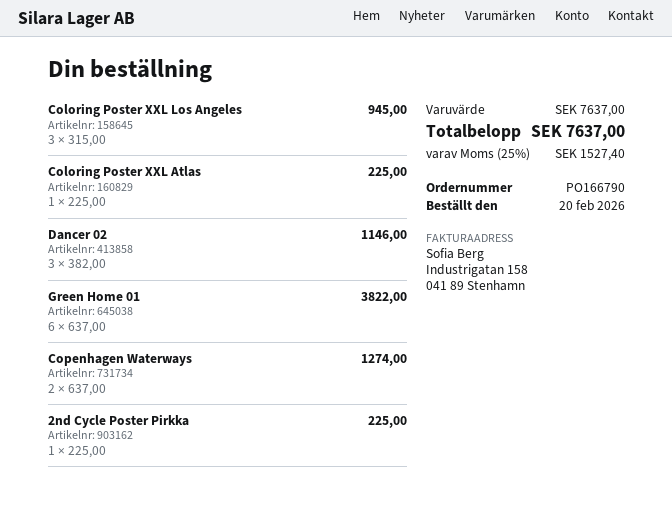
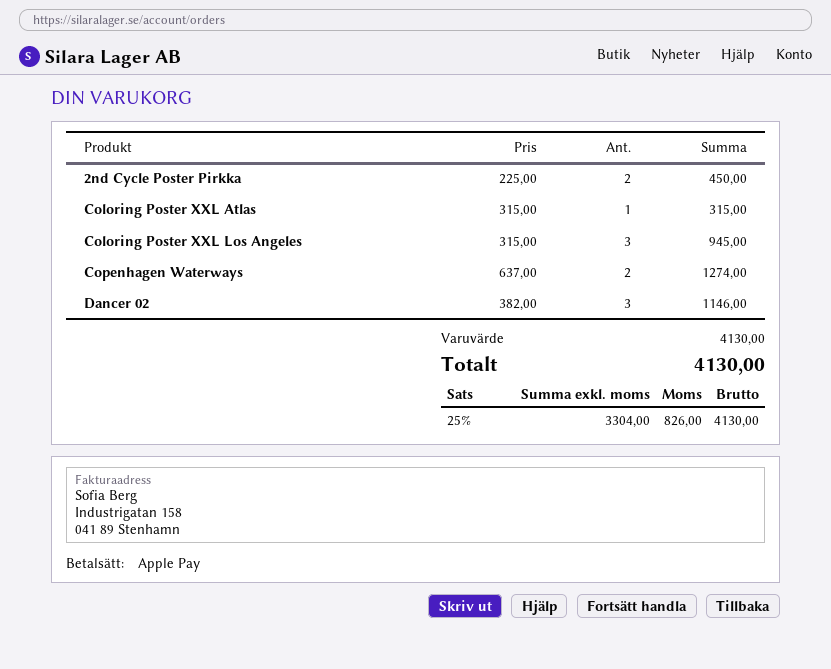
Coloring Poster XXL Atlas: 1 x 225.00 = 225.00 -> 1 x 315.00 = 315.00
Green Home 01: 6 x 637.00 = 3822.00 -> none
2nd Cycle Poster Pirkka: 1 x 225.00 = 225.00 -> 2 x 225.00 = 450.00
subtotal: 7637.00 -> 4130.00
tax: 25% = 1527.40 -> 25% = 826.00
total: 7637.00 -> 4130.00

